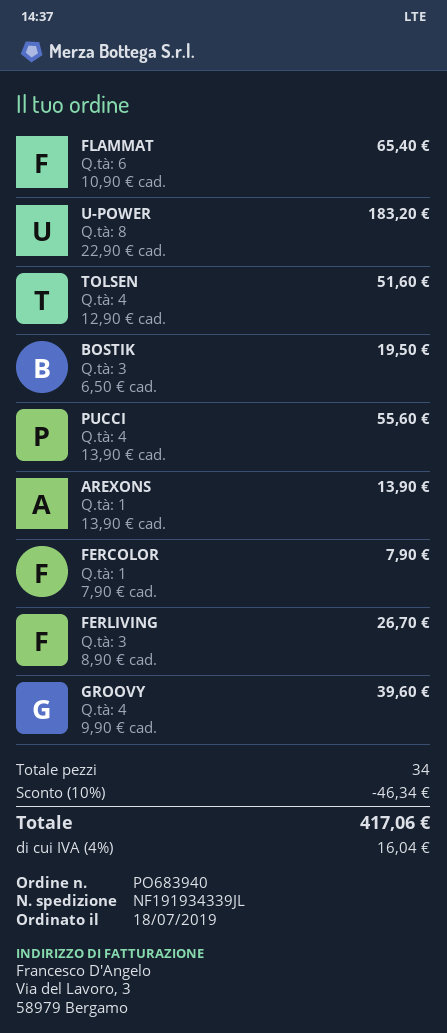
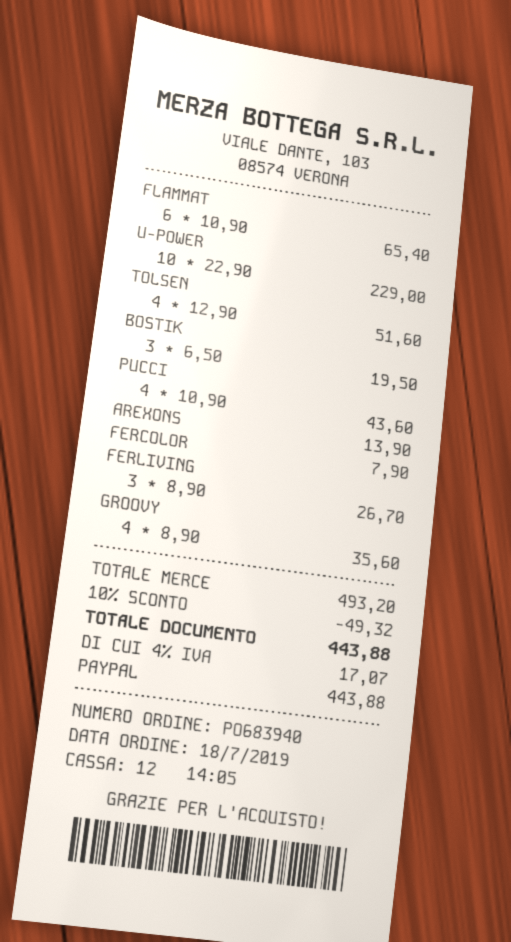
U-POWER: 8 x 22.90 = 183.20 -> 10 x 22.90 = 229.00
PUCCI: 4 x 13.90 = 55.60 -> 4 x 10.90 = 43.60
GROOVY: 4 x 9.90 = 39.60 -> 4 x 8.90 = 35.60
discount: 10% = 46.34 -> 10% = 49.32
tax: 4% = 16.04 -> 4% = 17.07
total: 417.06 -> 443.88

